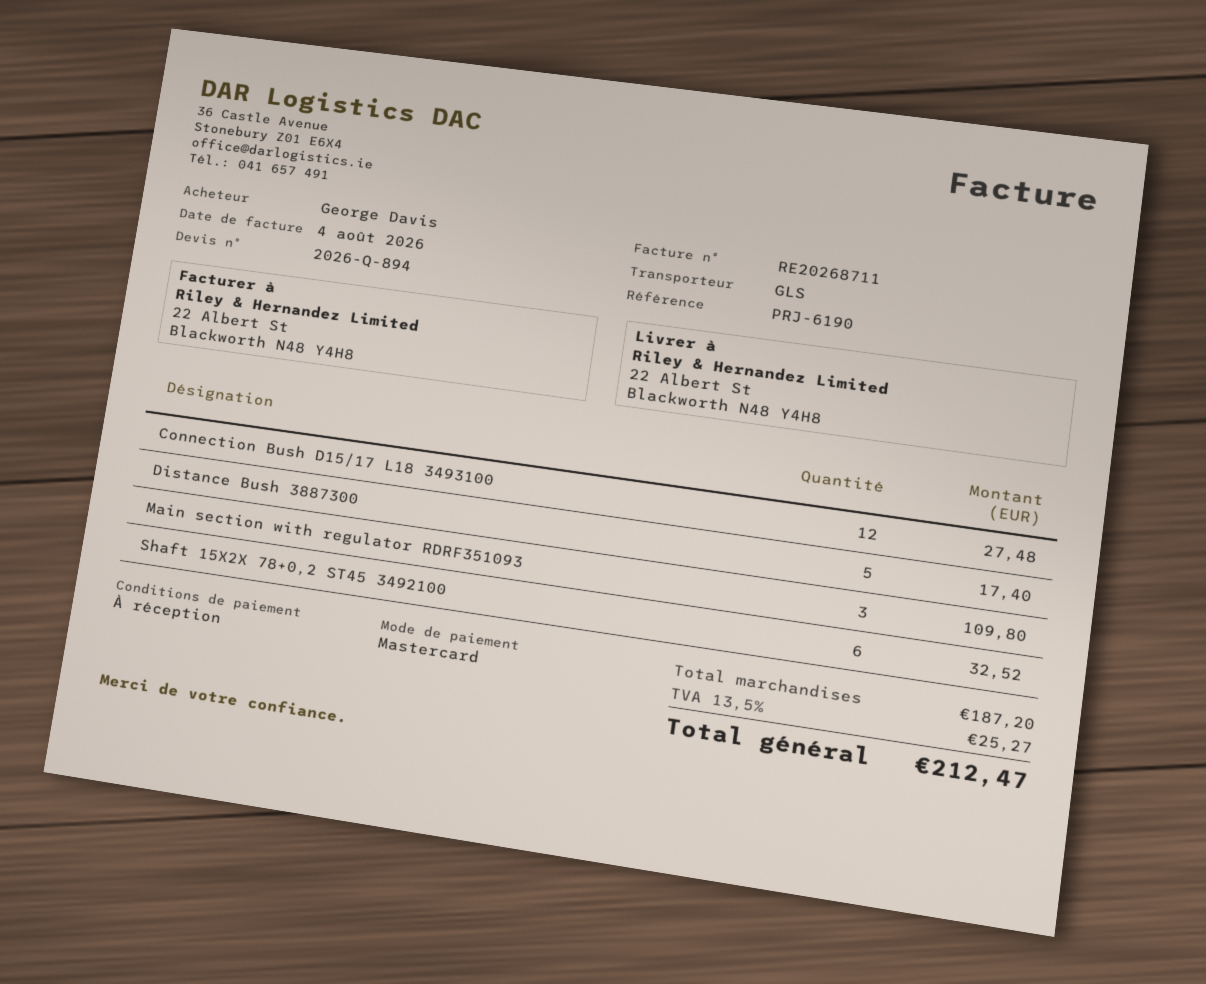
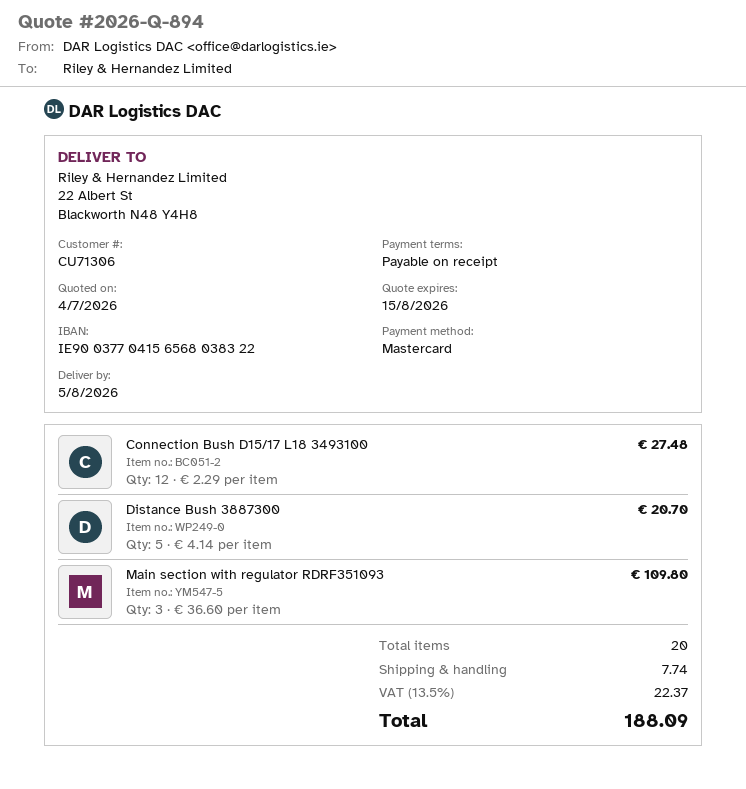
Distance Bush 3887300: 5 for 17.40 -> 5 for 20.70
Shaft 15X2X 78+0,2 ST45 3492100: 6 for 32.52 -> none
shipping: none -> 7.74
tax: 13.5% = 25.27 -> 13.5% = 22.37
total: 212.47 -> 188.09

